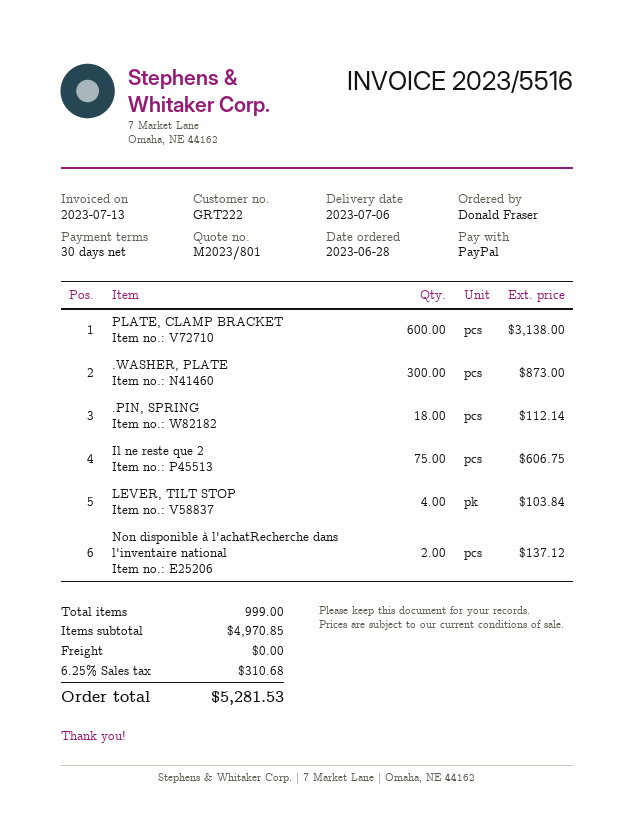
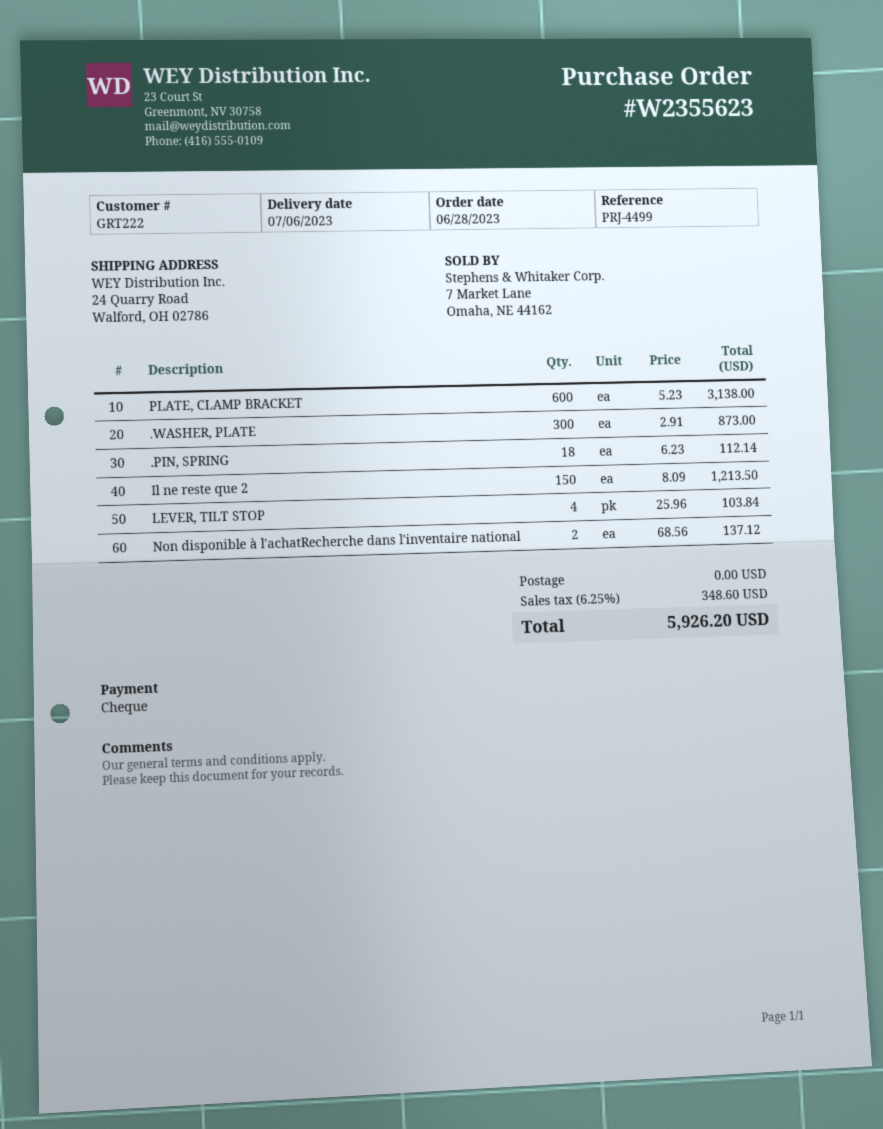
payment method: PayPal -> cheque
Il ne reste que 2: 75 for 606.75 -> 150 for 1213.50
tax: 6.25% = 310.68 -> 6.25% = 348.60
total: 5281.53 -> 5926.20

